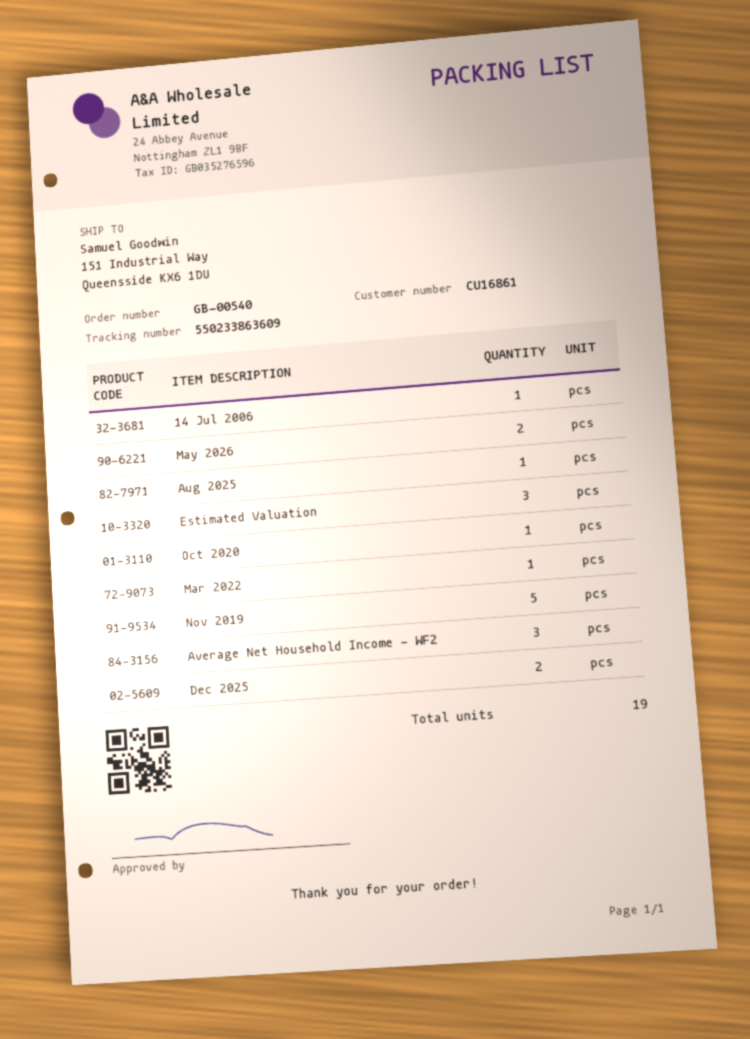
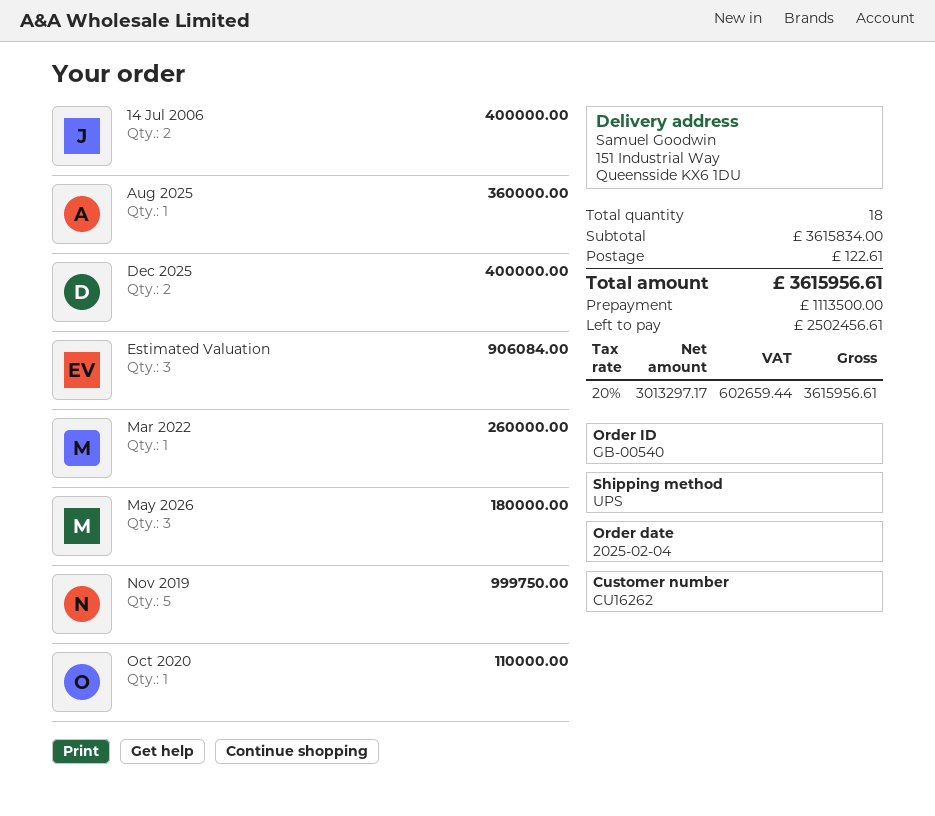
customer number: CU16861 -> CU16262
14 Jul 2006: 1 -> 2
May 2026: 2 -> 3
Average Net Household Income - WF2: 3 -> none
total quantity: 19 -> 18

